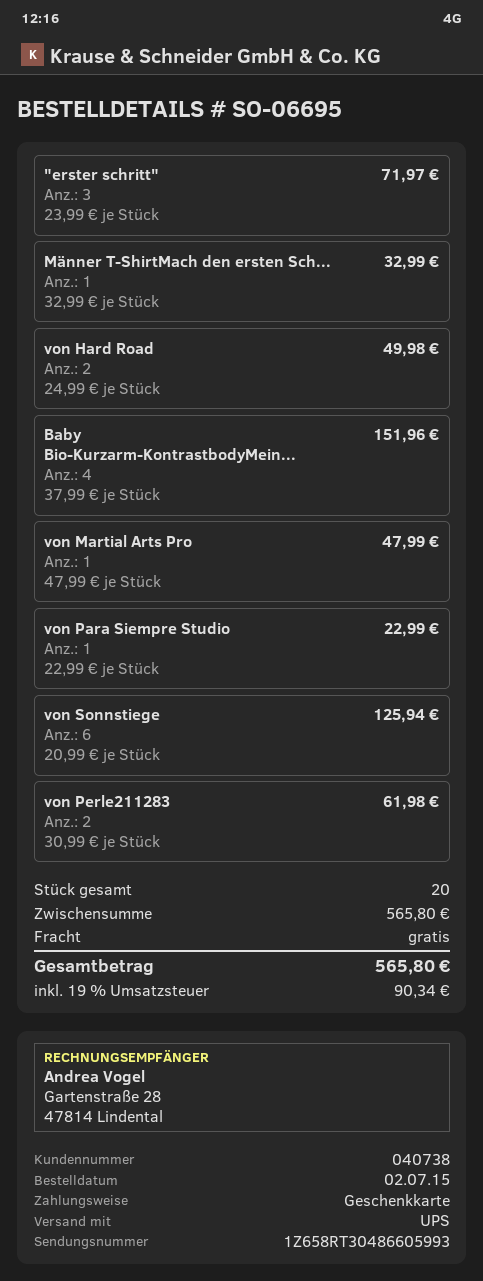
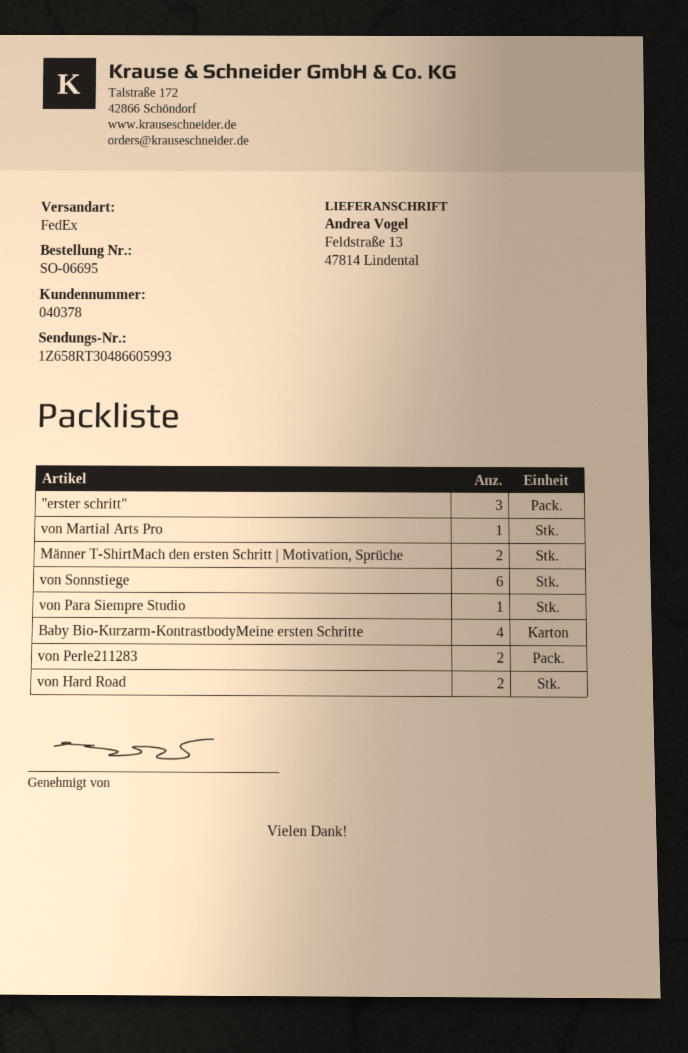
customer number: 040738 -> 040378
shipping method: UPS -> FedEx
Männer T-ShirtMach den ersten Sch...: 1 -> 2

